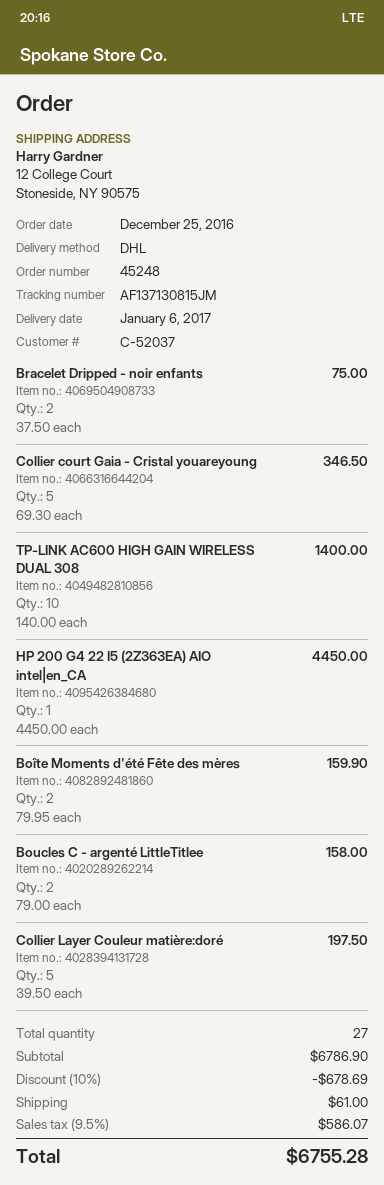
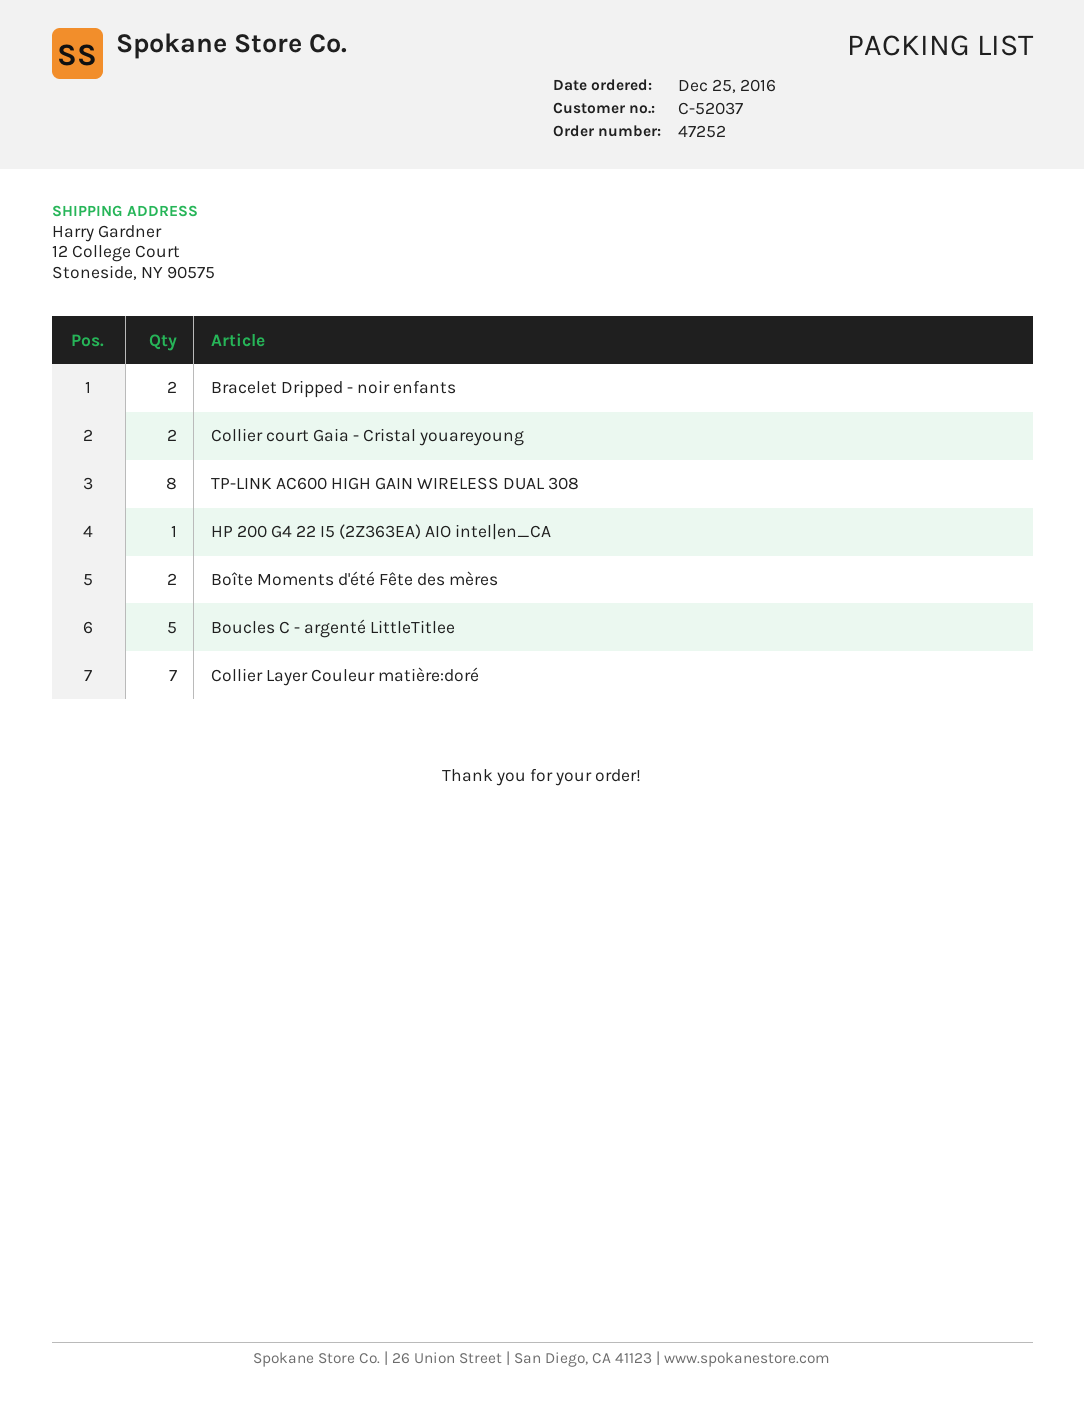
order number: 45248 -> 47252
Collier court Gaia - Cristal youareyoung: 5 -> 2
TP-LINK AC600 HIGH GAIN WIRELESS DUAL 308: 10 -> 8
Boucles C - argenté LittleTitlee: 2 -> 5
Collier Layer Couleur matière:doré: 5 -> 7

